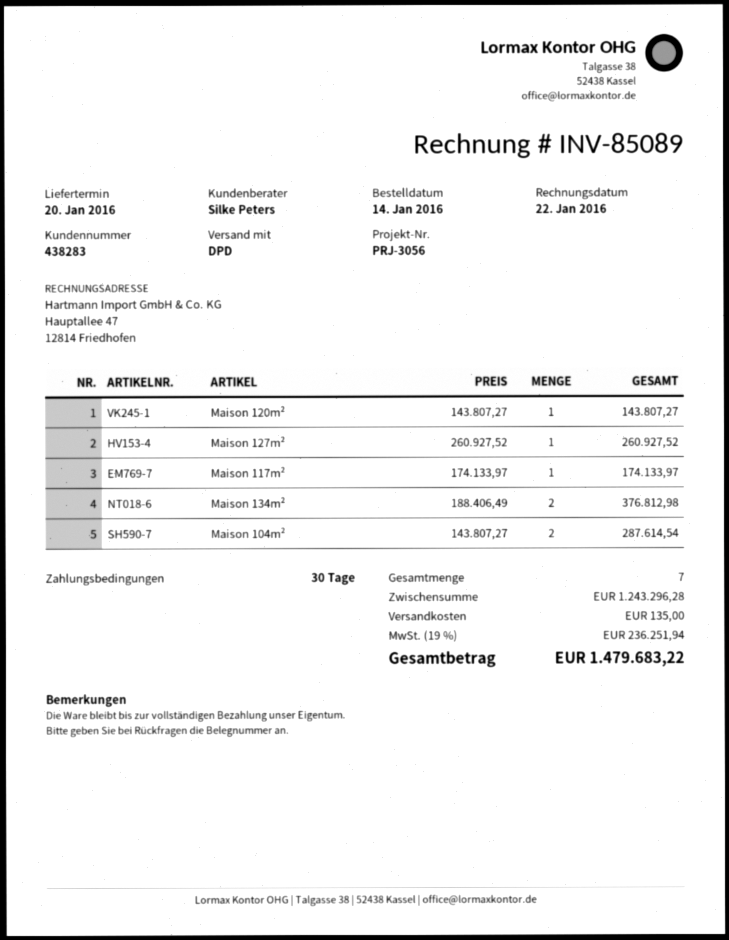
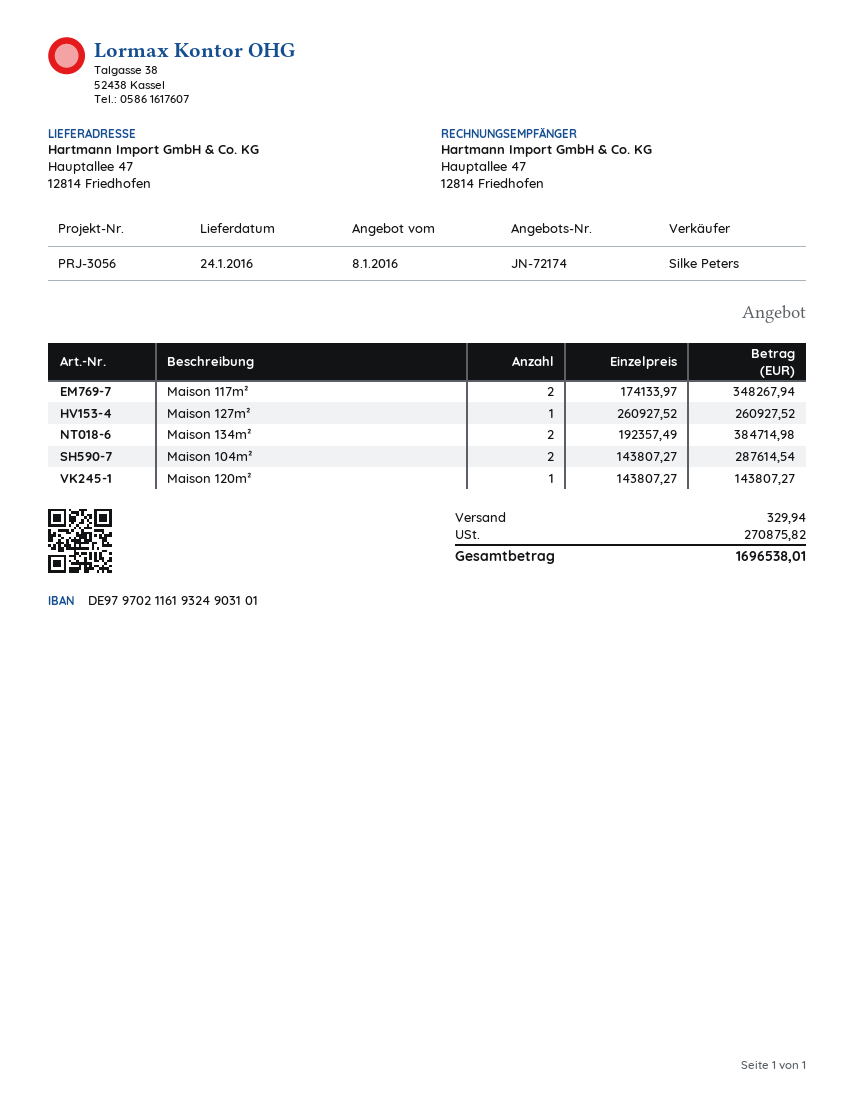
delivery date: 2016-01-20 -> 2016-01-24
Maison 117m²: 1 x 174133.97 = 174133.97 -> 2 x 174133.97 = 348267.94
Maison 134m²: 2 x 188406.49 = 376812.98 -> 2 x 192357.49 = 384714.98
shipping: 135.00 -> 329.94
tax: 236251.94 -> 270875.82
total: 1479683.22 -> 1696538.01

